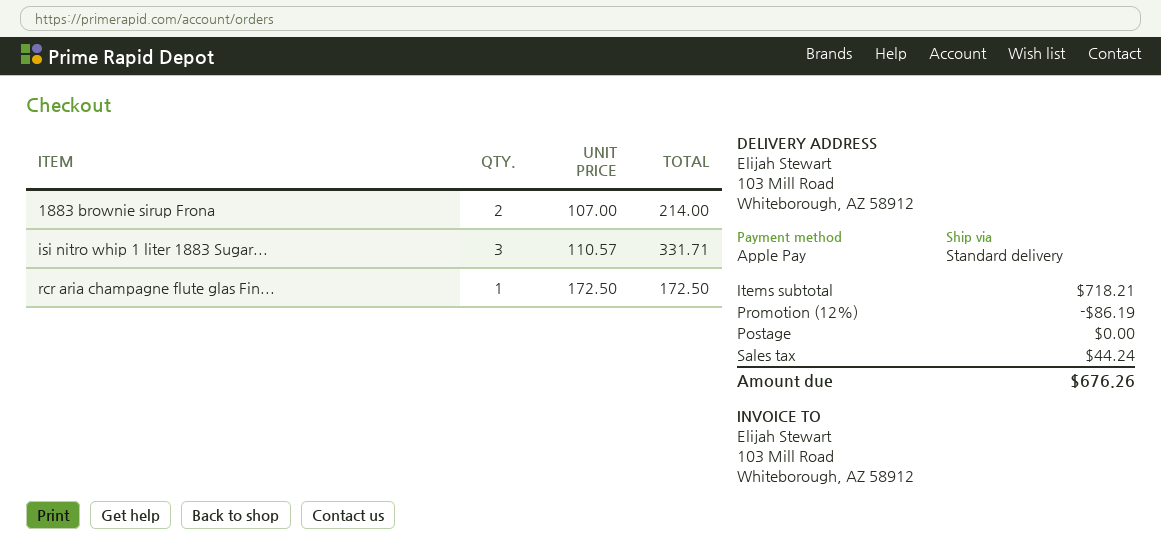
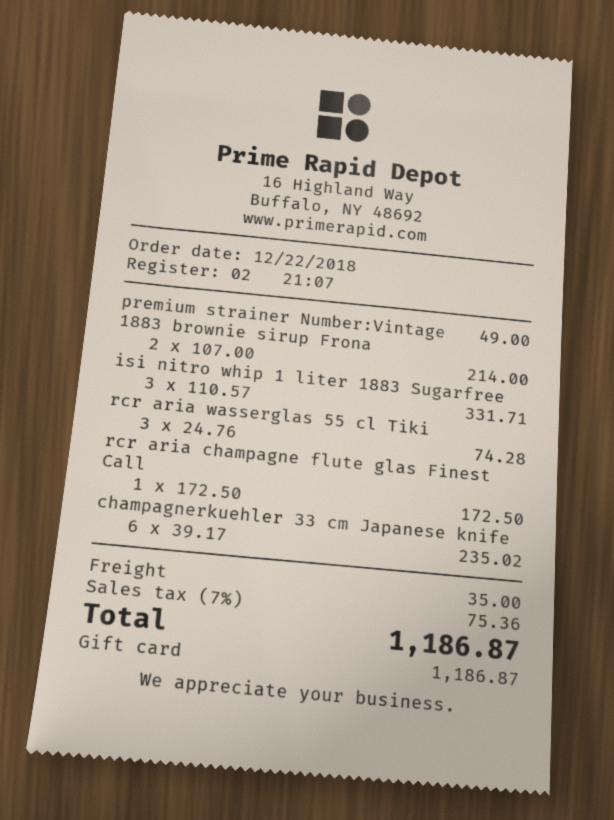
payment method: Apple Pay -> gift card
premium strainer Number:Vintage: none -> 1 x 49.00 = 49.00
rcr aria wasserglas 55 cl Tiki: none -> 3 x 24.76 = 74.28
champagnerkuehler 33 cm Japanese knife: none -> 6 x 39.17 = 235.02
discount: 12% = 86.19 -> none
shipping: 0.00 -> 35.00
tax: 44.24 -> 75.36
total: 676.26 -> 1186.87

